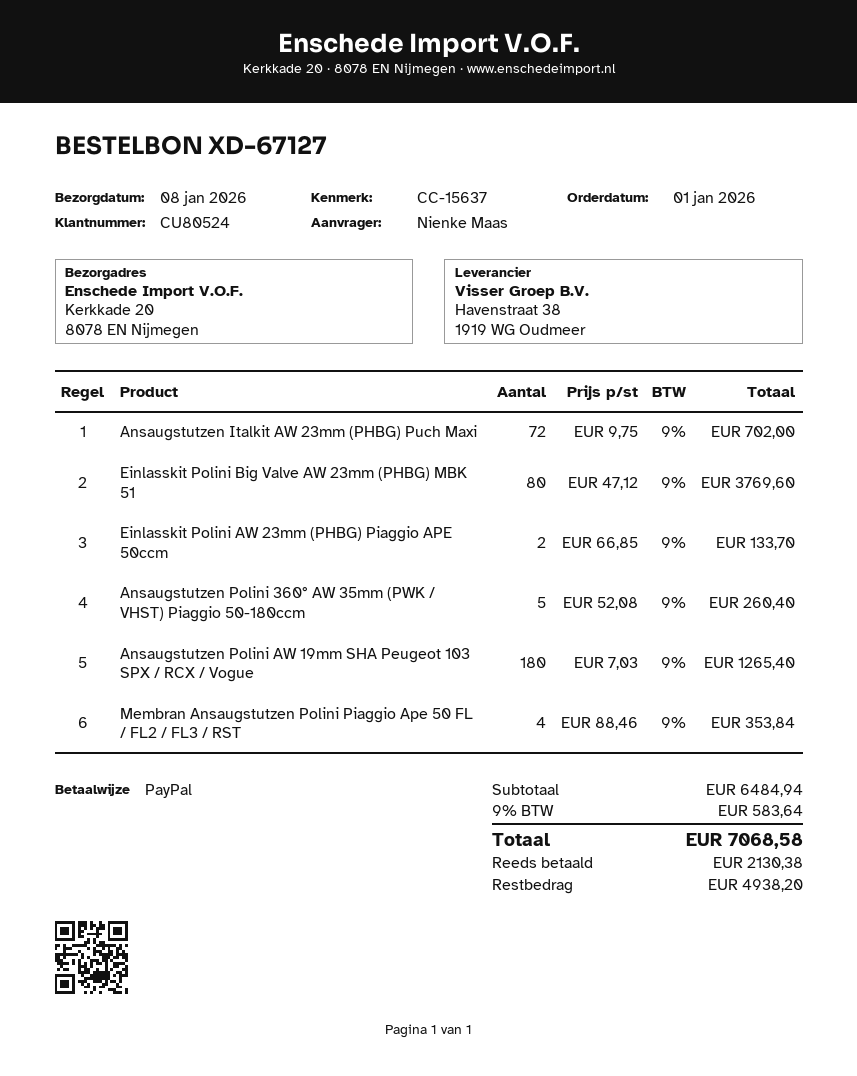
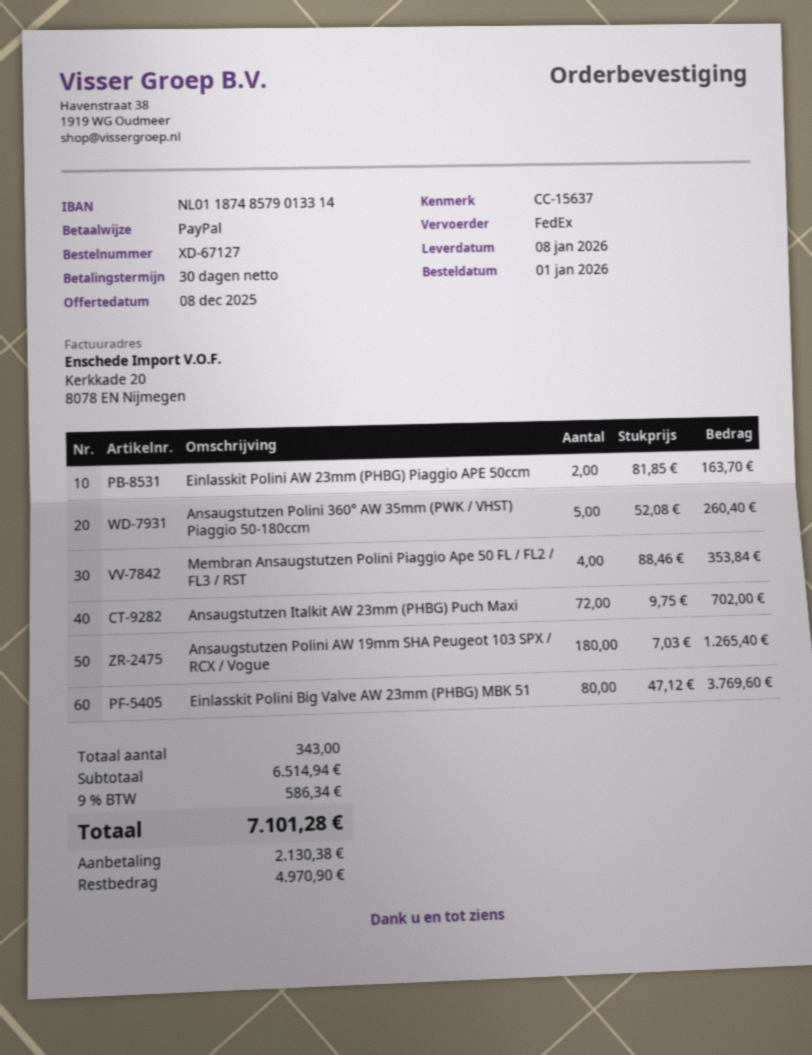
Einlasskit Polini AW 23mm (PHBG) Piaggio APE 50ccm: 2 x 66.85 = 133.70 -> 2 x 81.85 = 163.70
subtotal: 6484.94 -> 6514.94
tax: 9% = 583.64 -> 9% = 586.34
total: 7068.58 -> 7101.28
balance: 4938.20 -> 4970.90

